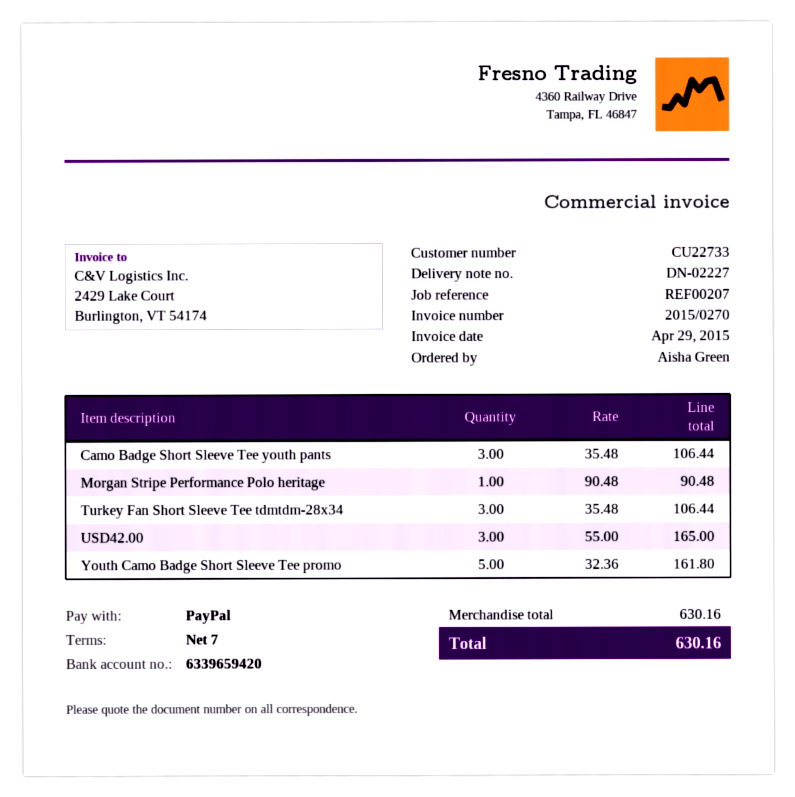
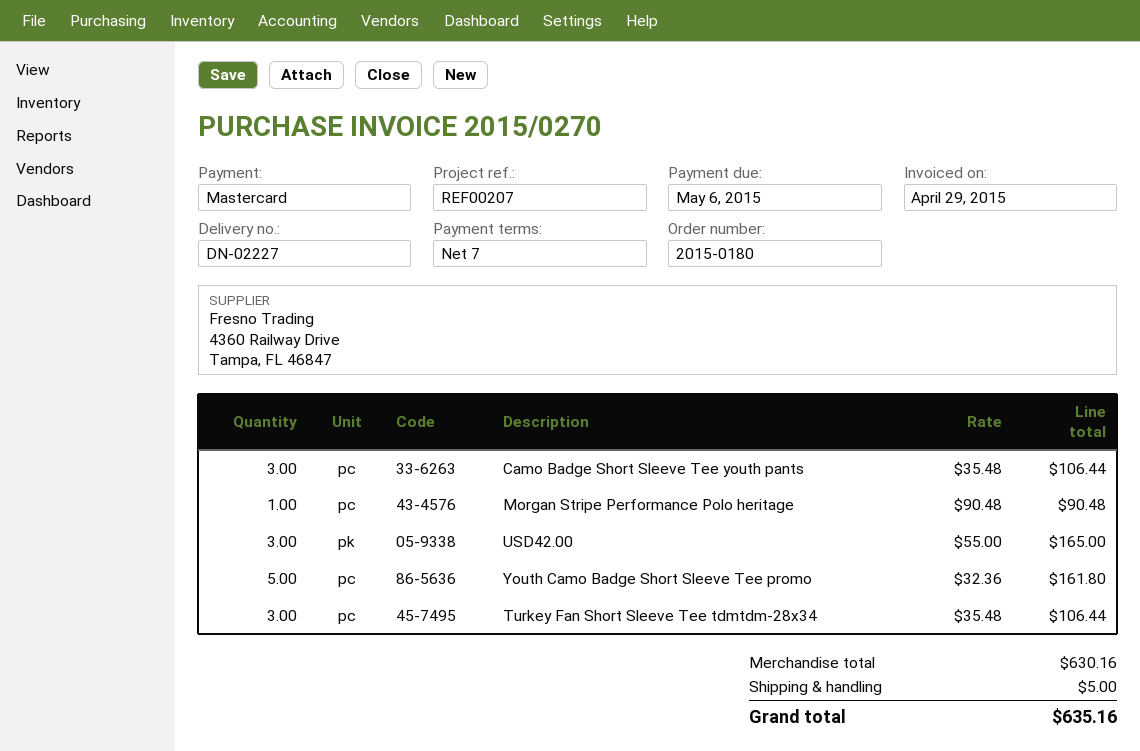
payment method: PayPal -> Mastercard
shipping: none -> 5.00
total: 630.16 -> 635.16

